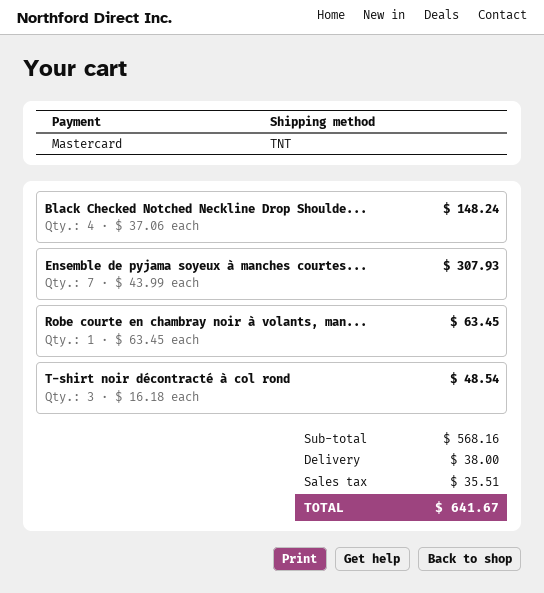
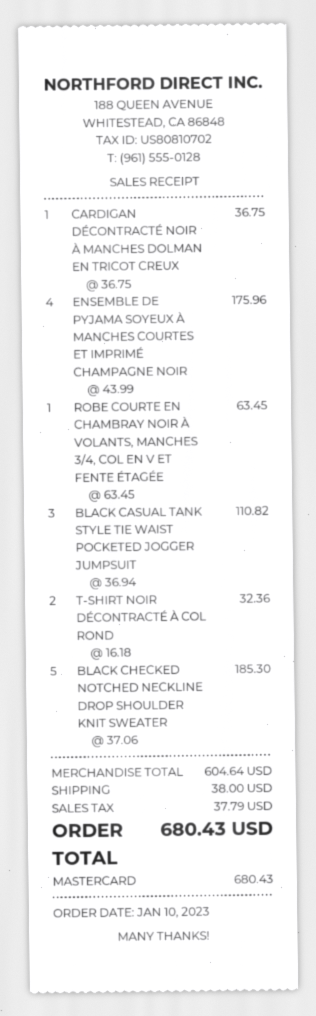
Black Checked Notched Neckline Drop Shoulde...: 4 x 37.06 = 148.24 -> 5 x 37.06 = 185.30
Ensemble de pyjama soyeux à manches courtes...: 7 x 43.99 = 307.93 -> 4 x 43.99 = 175.96
T-shirt noir décontracté à col rond: 3 x 16.18 = 48.54 -> 2 x 16.18 = 32.36
CARDIGAN DÉCONTRACTÉ NOIR À MANCHES DOLMAN EN TRICOT CREUX: none -> 1 x 36.75 = 36.75
BLACK CASUAL TANK STYLE TIE WAIST POCKETED JOGGER JUMPSUIT: none -> 3 x 36.94 = 110.82
subtotal: 568.16 -> 604.64
tax: 35.51 -> 37.79
total: 641.67 -> 680.43

